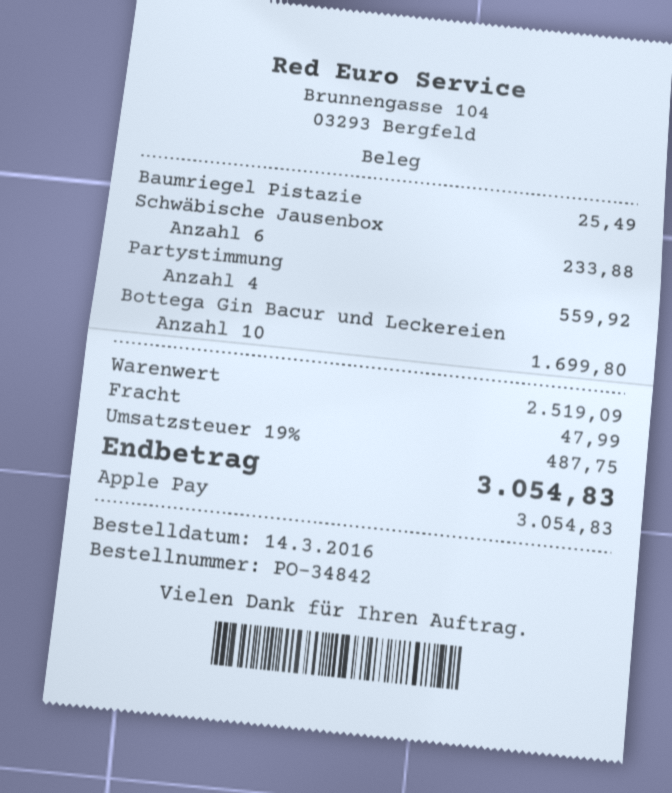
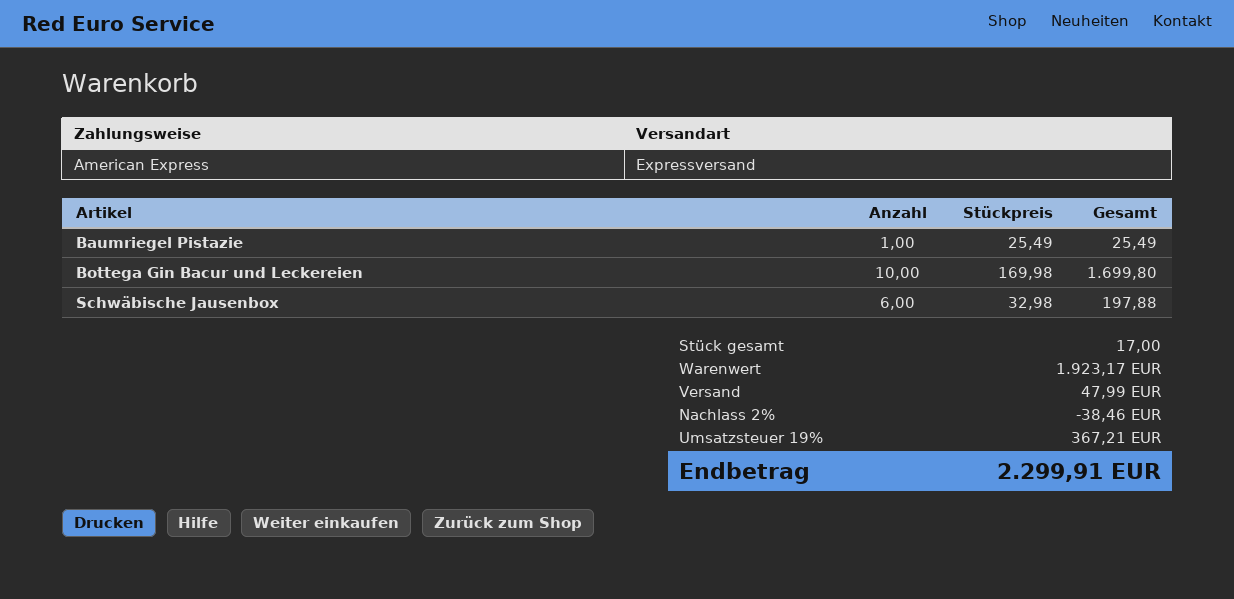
payment method: Apple Pay -> American Express
Schwäbische Jausenbox: 6 for 233.88 -> 6 for 197.88
Partystimmung: 4 for 559.92 -> none
subtotal: 2519.09 -> 1923.17
discount: none -> 2% = 38.46
tax: 19% = 487.75 -> 19% = 367.21
total: 3054.83 -> 2299.91

